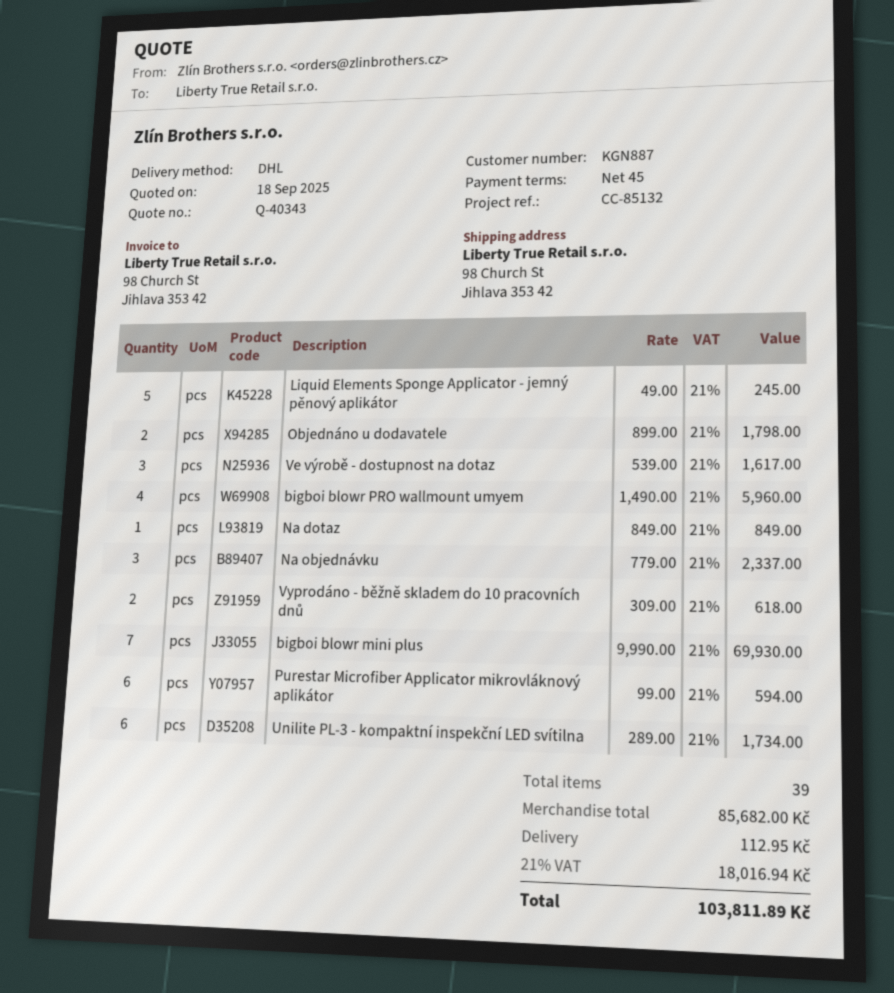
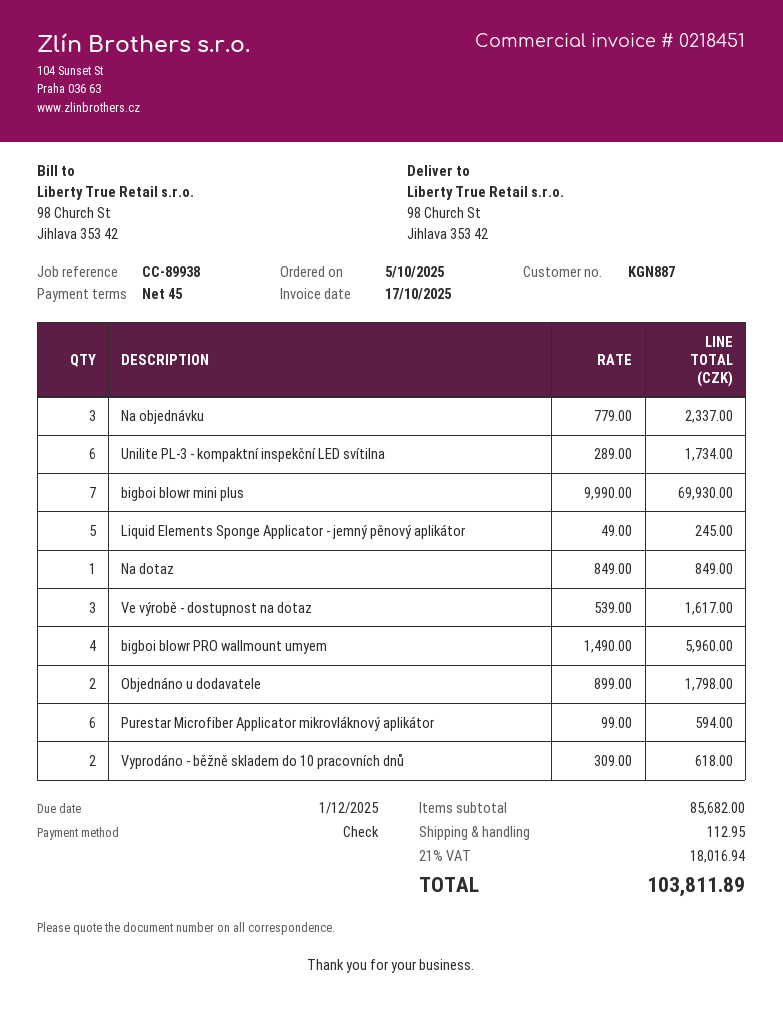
reference: CC-85132 -> CC-89938

